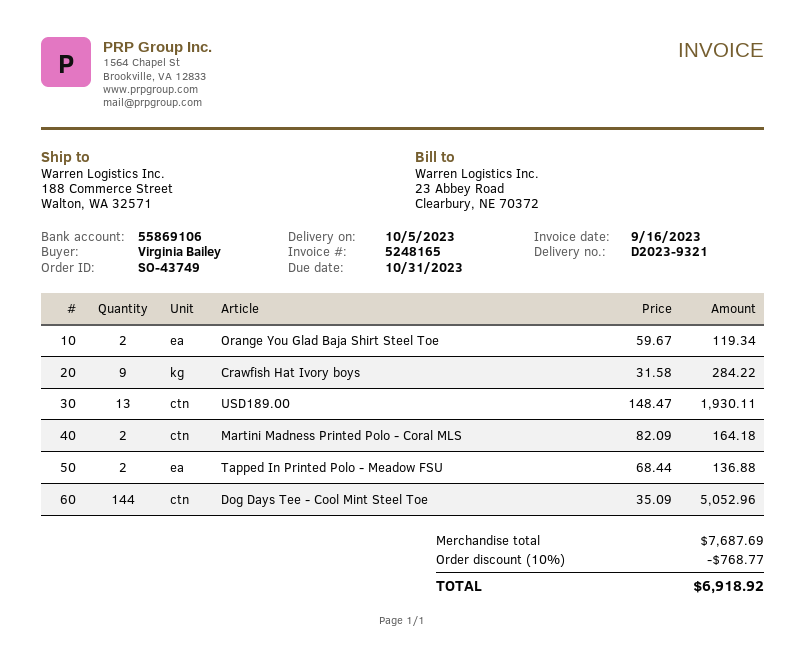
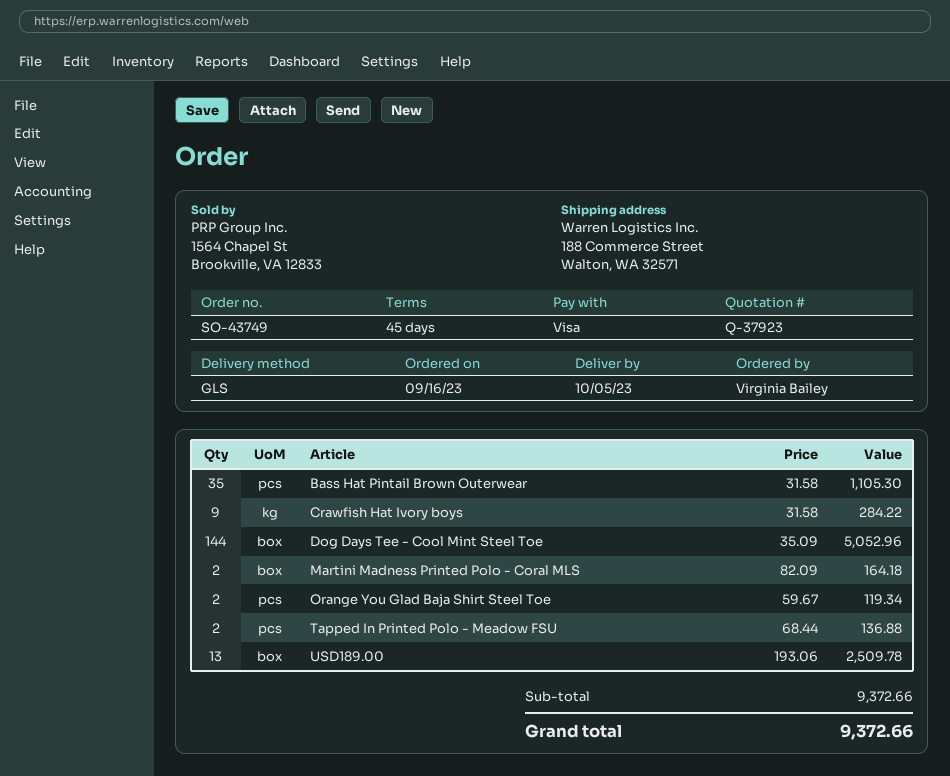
USD189.00: 13 x 148.47 = 1930.11 -> 13 x 193.06 = 2509.78
Bass Hat Pintail Brown Outerwear: none -> 35 x 31.58 = 1105.30
subtotal: 7687.69 -> 9372.66
discount: 10% = 768.77 -> none
total: 6918.92 -> 9372.66

